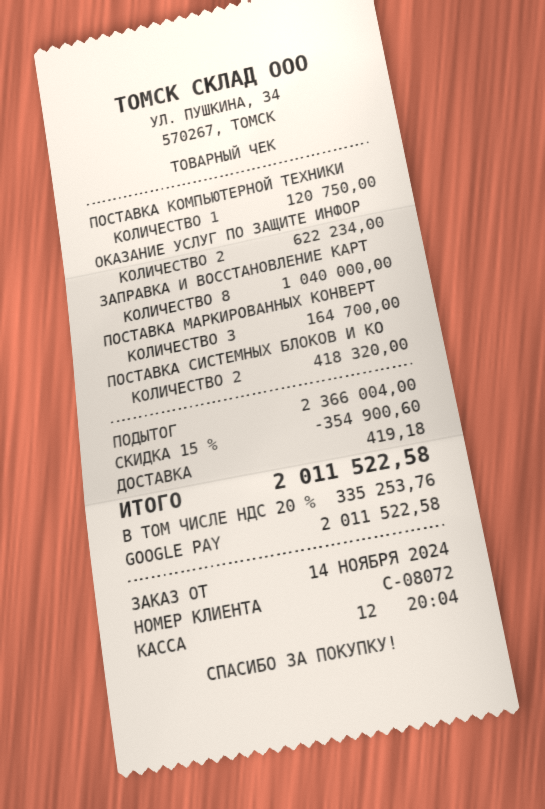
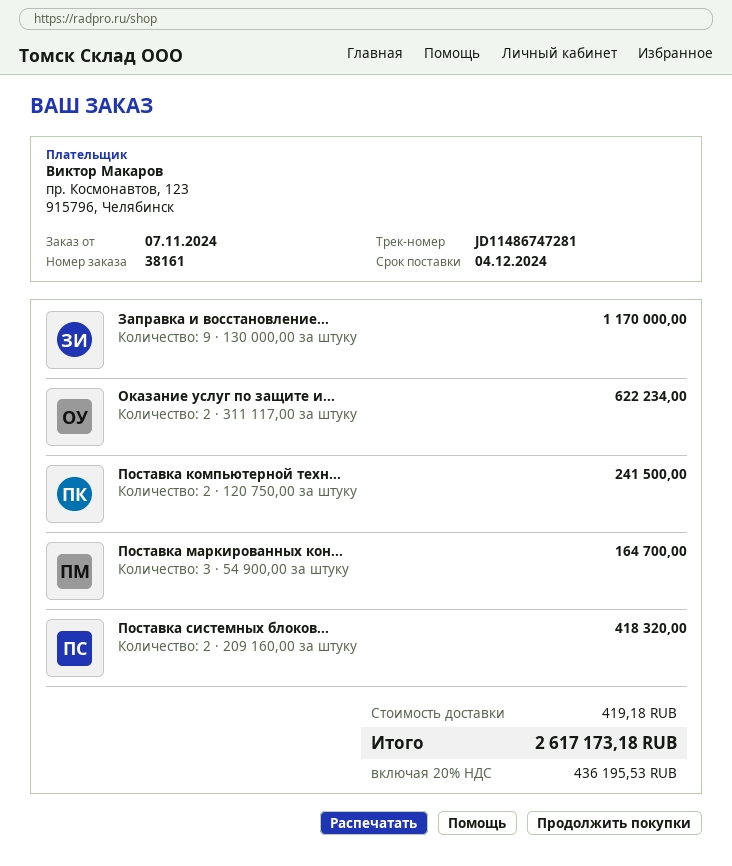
order date: 2024-11-14 -> 2024-11-07
ПОСТАВКА КОМПЬЮТЕРНОЙ ТЕХНИКИ: 1 for 120750.00 -> 2 for 241500.00
ЗАПРАВКА И ВОССТАНОВЛЕНИЕ КАРТ: 8 for 1040000.00 -> 9 for 1170000.00
discount: 15% = 354900.60 -> none
tax: 20% = 335253.76 -> 20% = 436195.53
total: 2011522.58 -> 2617173.18

